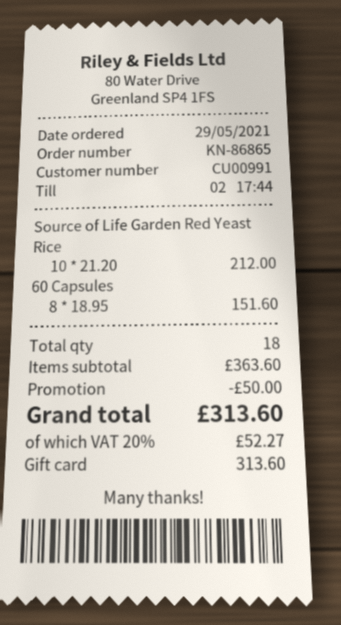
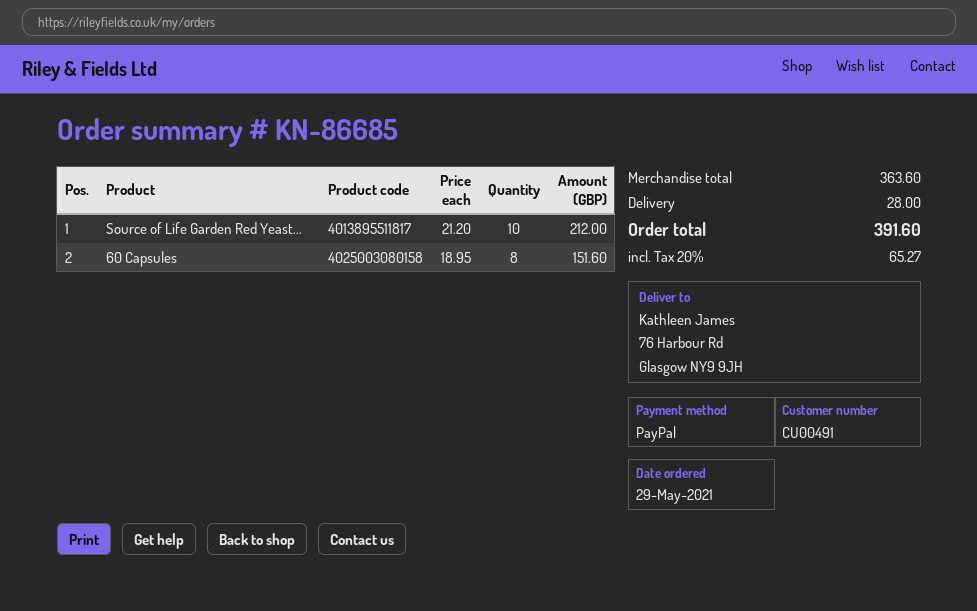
order number: KN-86865 -> KN-86685
customer number: CU00991 -> CU00491
payment method: gift card -> PayPal
discount: 50.00 -> none
shipping: none -> 28.00
tax: 20% = 52.27 -> 20% = 65.27
total: 313.60 -> 391.60

